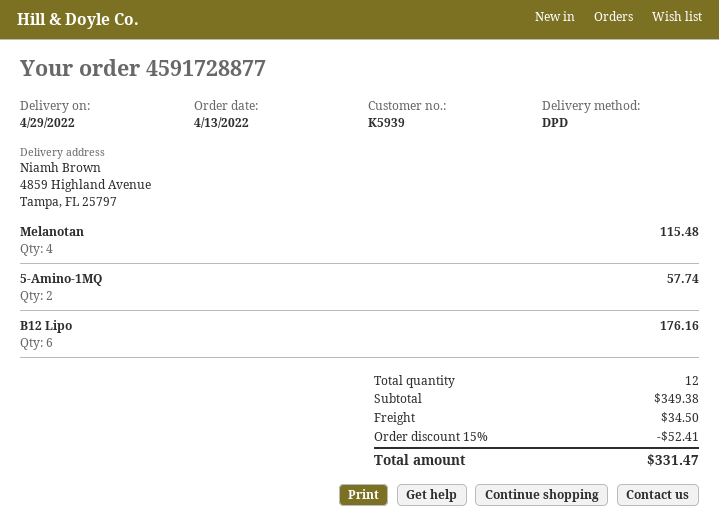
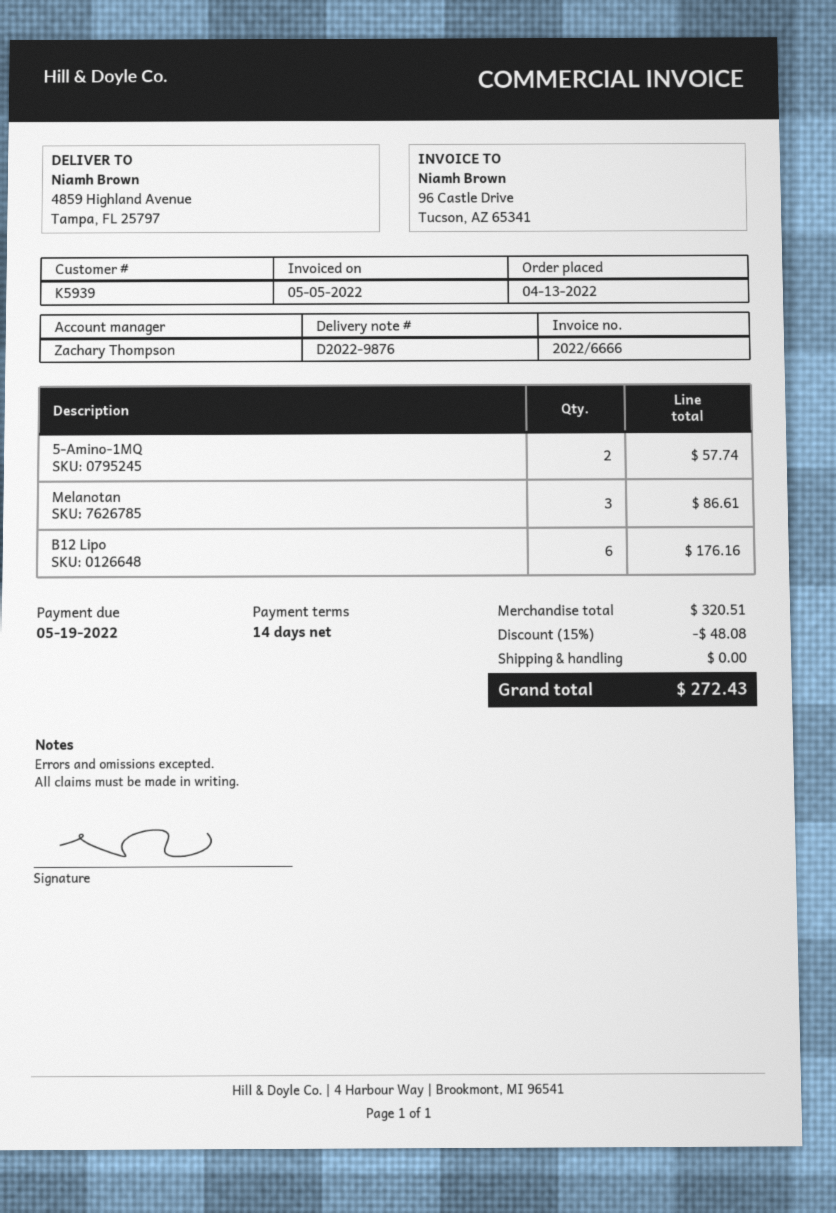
Melanotan: 4 for 115.48 -> 3 for 86.61
subtotal: 349.38 -> 320.51
discount: 15% = 52.41 -> 15% = 48.08
shipping: 34.50 -> 0.00
total: 331.47 -> 272.43

